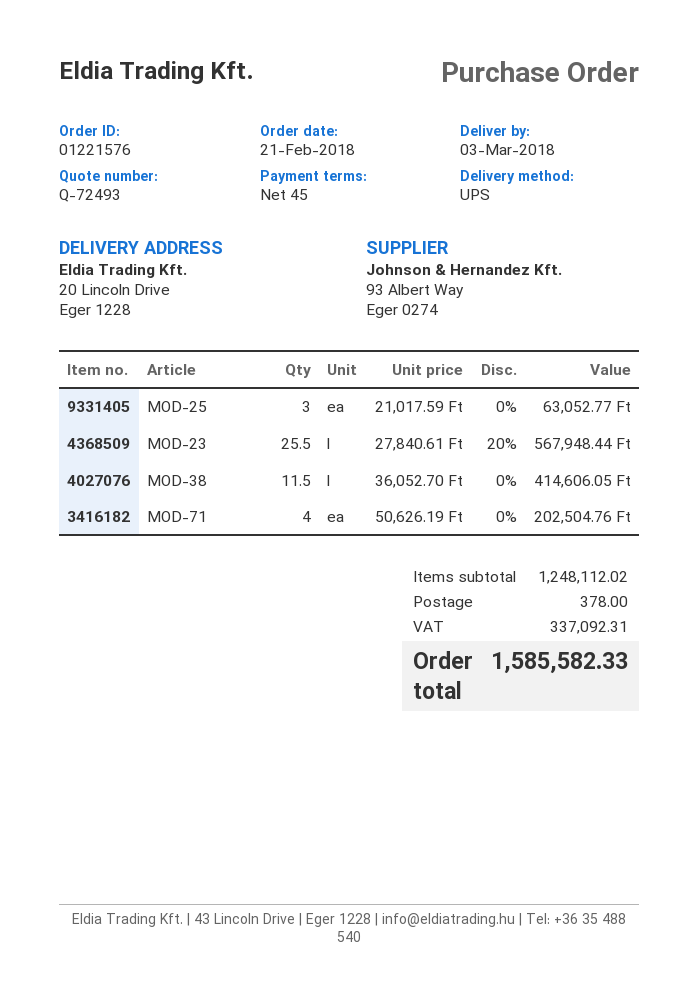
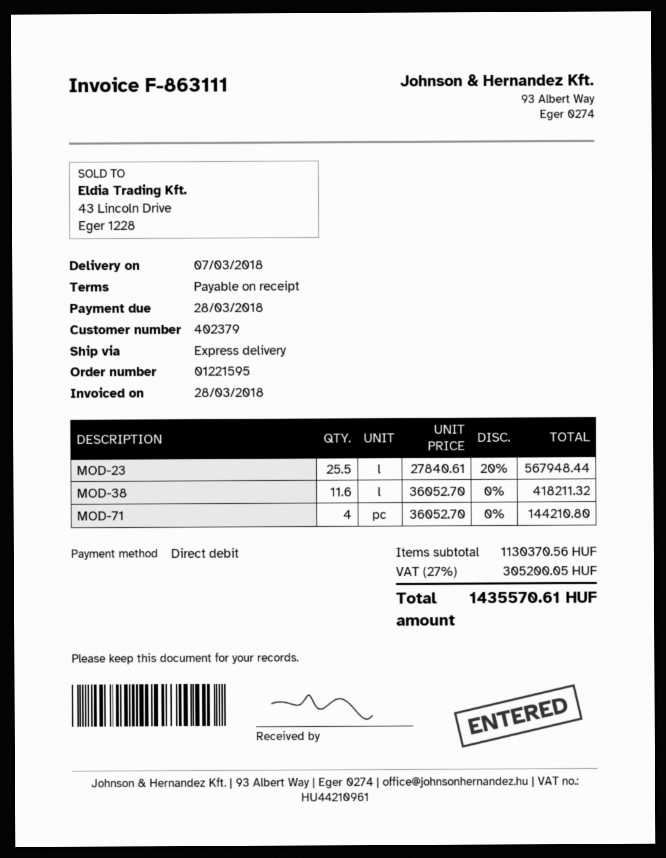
order number: 01221576 -> 01221595
delivery date: 2018-03-03 -> 2018-03-07
payment terms: 45 days -> on receipt
shipping method: UPS -> express
MOD-25: 3 x 21017.59 = 63052.77 -> none
MOD-38: 11.5 x 36052.70 = 414606.05 -> 11.6 x 36052.70 = 418211.32
MOD-71: 4 x 50626.19 = 202504.76 -> 4 x 36052.70 = 144210.80
subtotal: 1248112.02 -> 1130370.56
shipping: 378.00 -> none
tax: 337092.31 -> 305200.05
total: 1585582.33 -> 1435570.61

